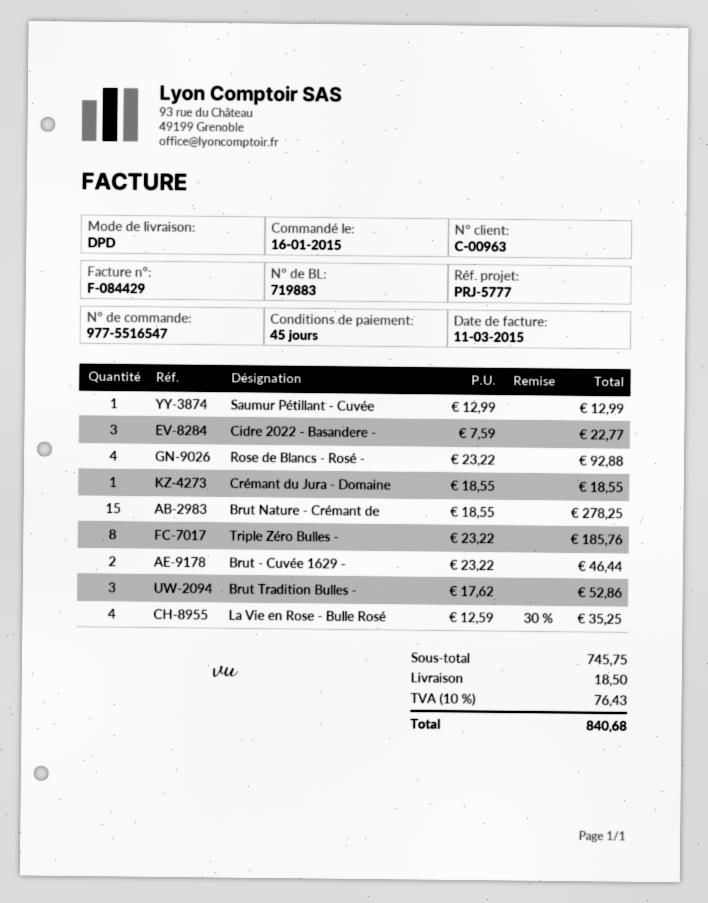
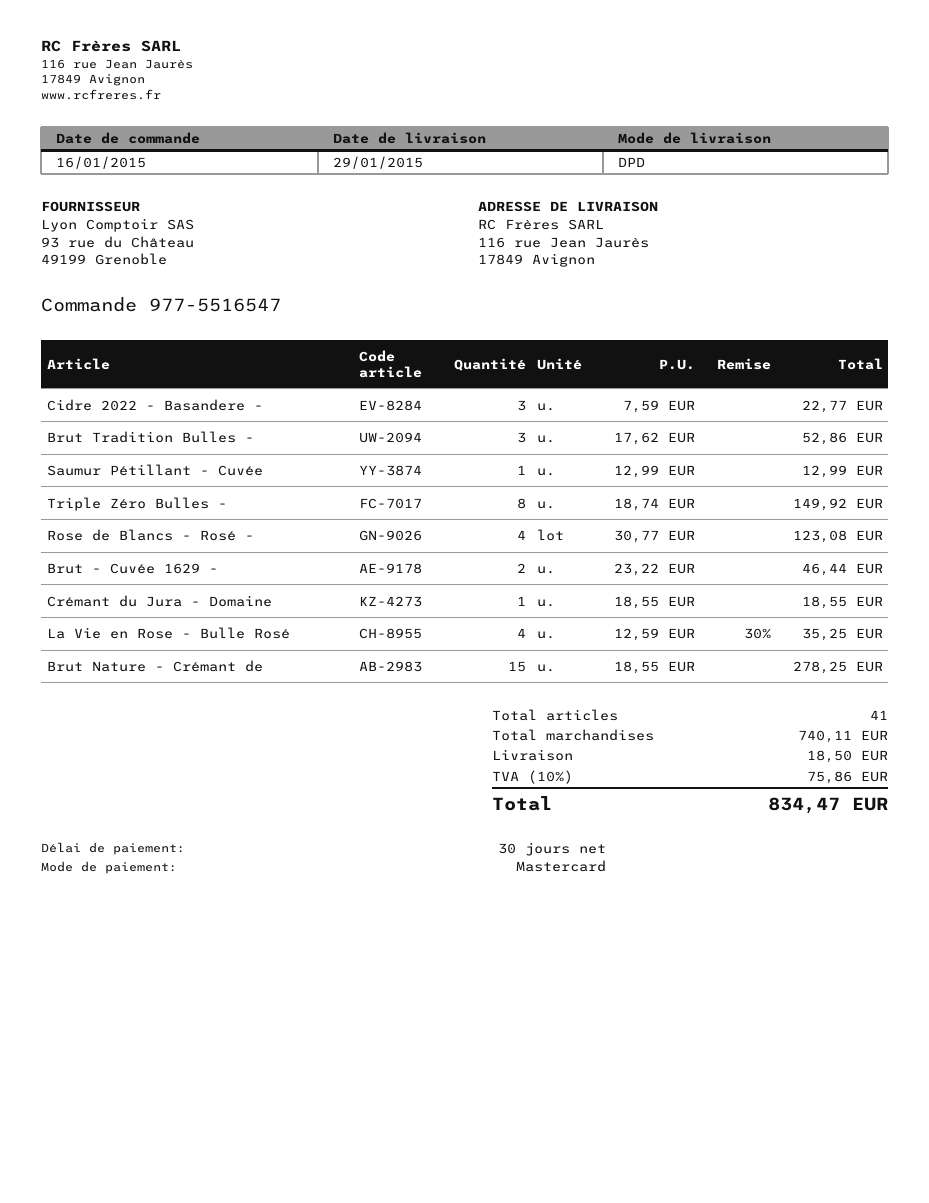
payment terms: 45 days -> 30 days
Rose de Blancs - Rosé -: 4 x 23.22 = 92.88 -> 4 x 30.77 = 123.08
Triple Zéro Bulles -: 8 x 23.22 = 185.76 -> 8 x 18.74 = 149.92
subtotal: 745.75 -> 740.11
tax: 10% = 76.43 -> 10% = 75.86
total: 840.68 -> 834.47

